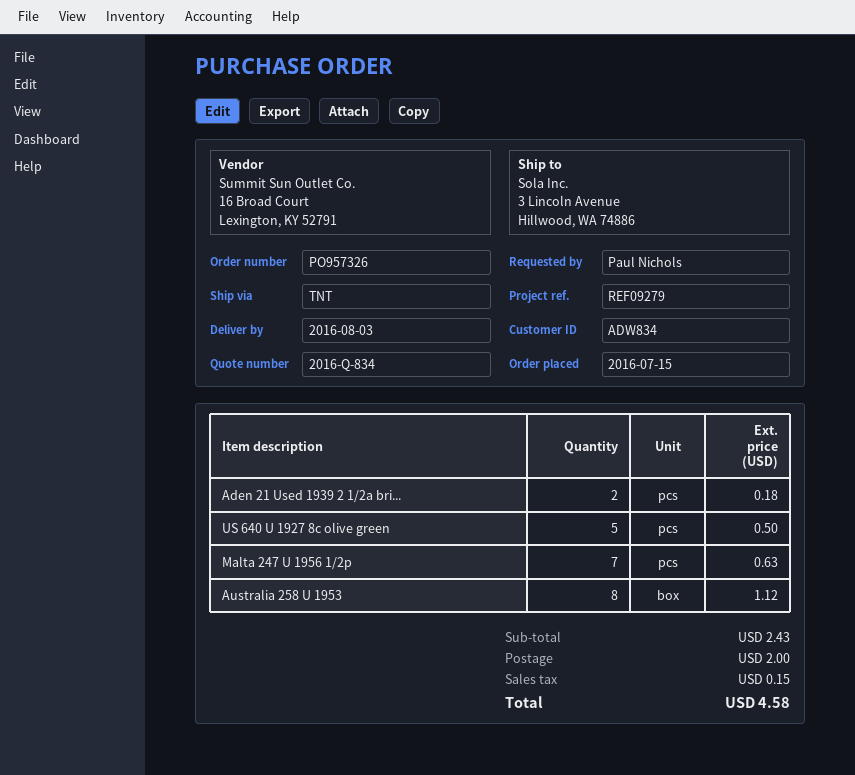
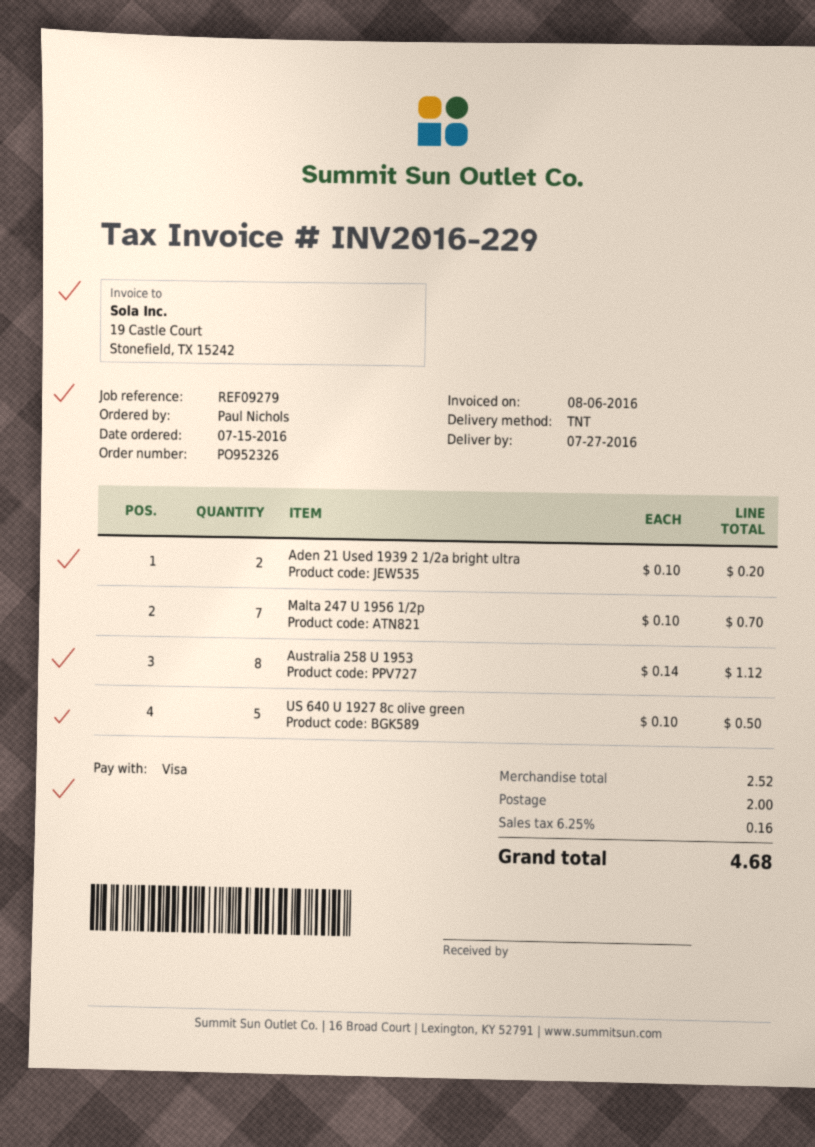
order number: PO957326 -> PO952326
delivery date: 2016-08-03 -> 2016-07-27
Aden 21 Used 1939 2 1/2a bri...: 2 for 0.18 -> 2 for 0.20
Malta 247 U 1956 1/2p: 7 for 0.63 -> 7 for 0.70
subtotal: 2.43 -> 2.52
tax: 0.15 -> 0.16
total: 4.58 -> 4.68

